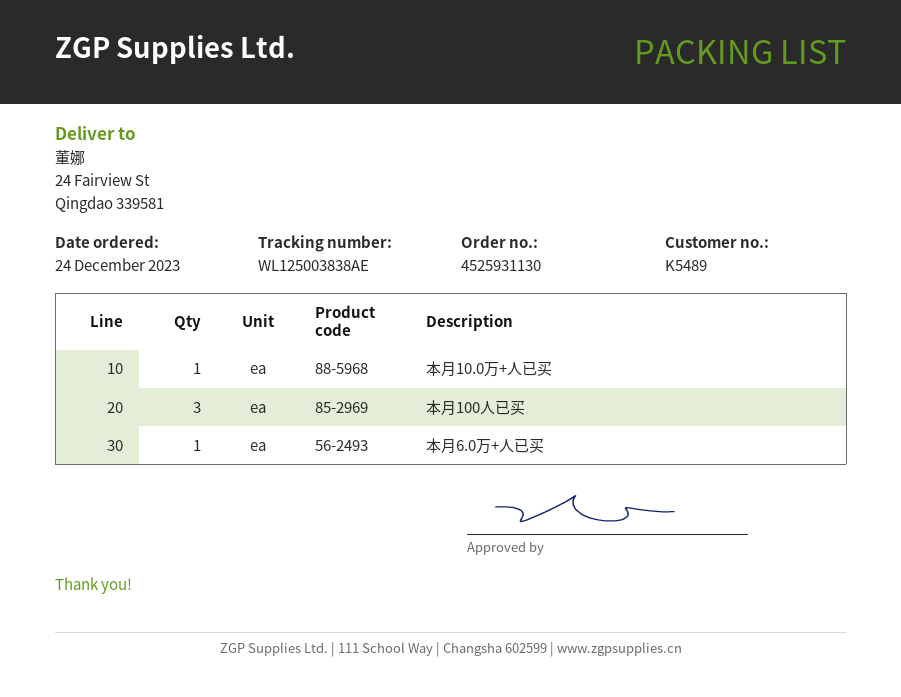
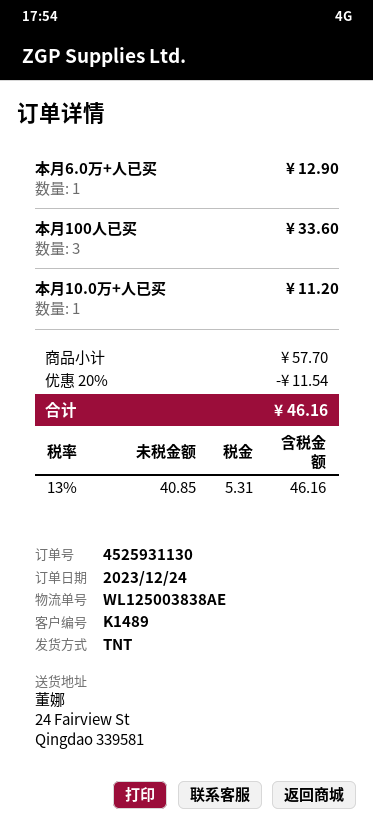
customer number: K5489 -> K1489

